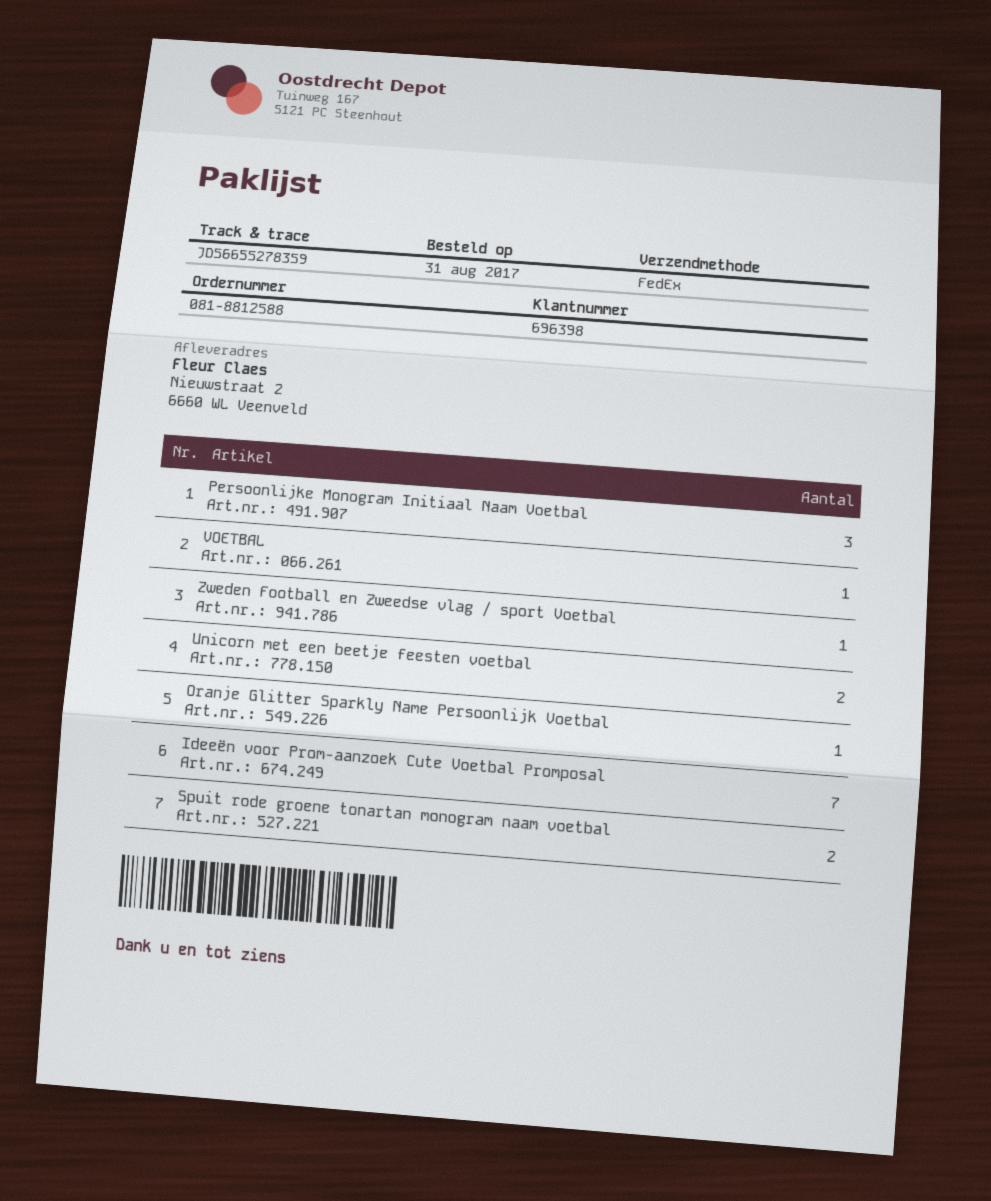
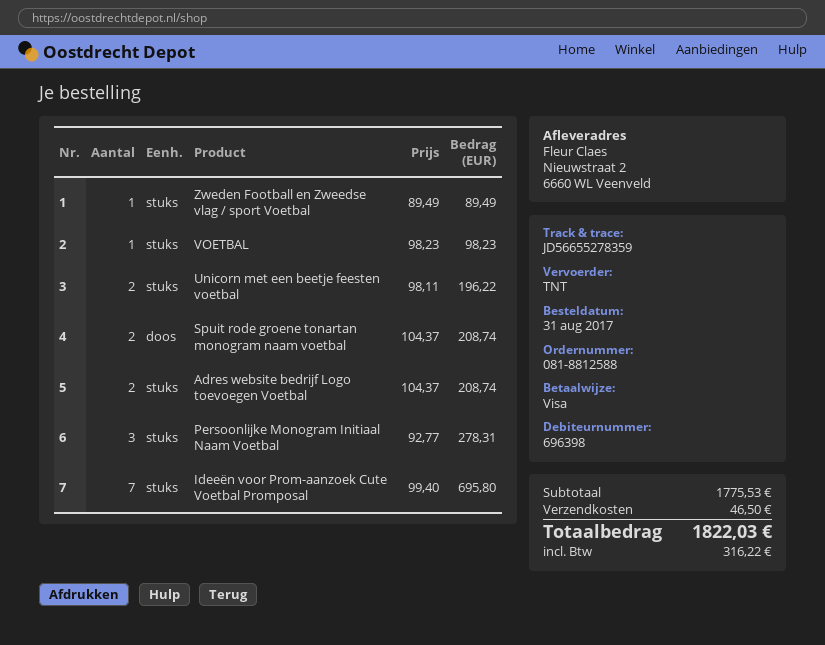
shipping method: FedEx -> TNT
Oranje Glitter Sparkly Name Persoonlijk Voetbal: 1 -> none
Adres website bedrijf Logo toevoegen Voetbal: none -> 2

